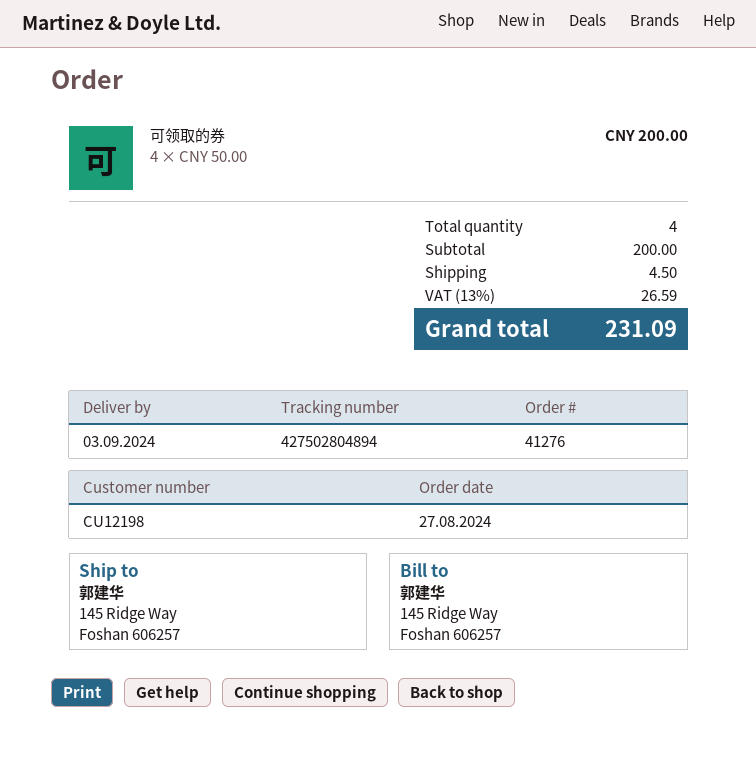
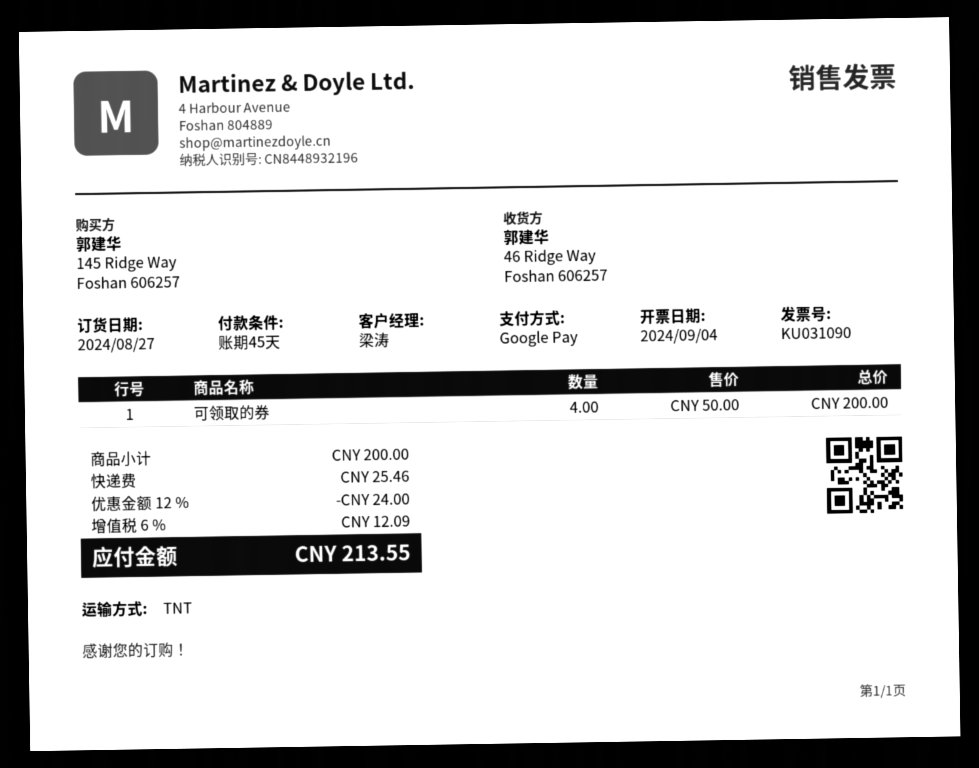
ship to: 145 Ridge Way, Foshan 606257 -> 46 Ridge Way, Foshan 606257
discount: none -> 12% = 24.00
shipping: 4.50 -> 25.46
tax: 13% = 26.59 -> 6% = 12.09
total: 231.09 -> 213.55

